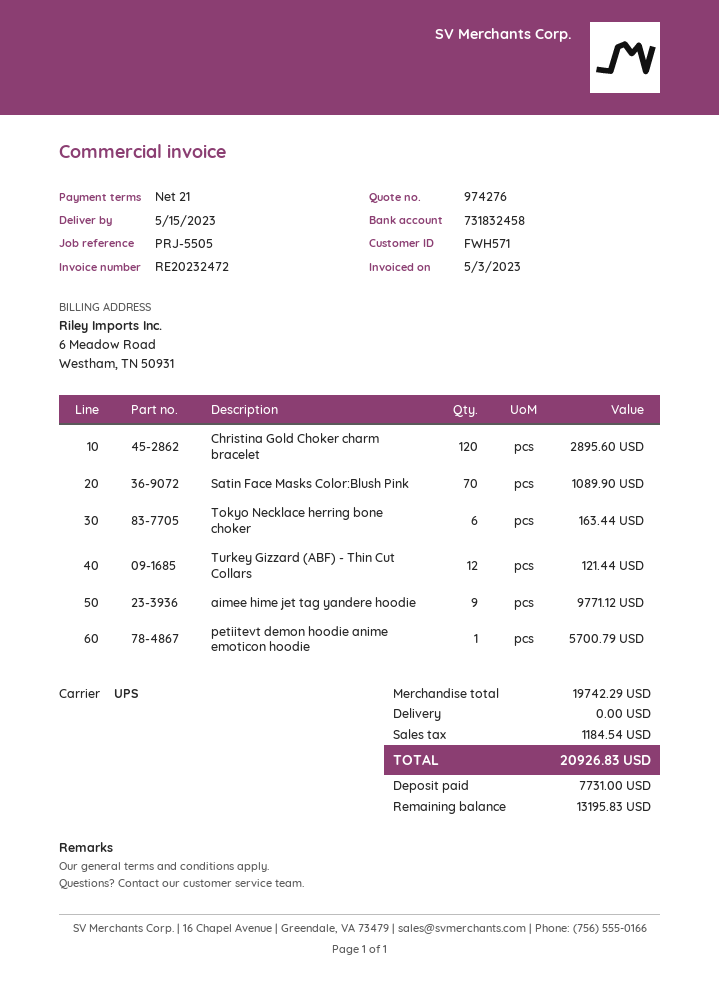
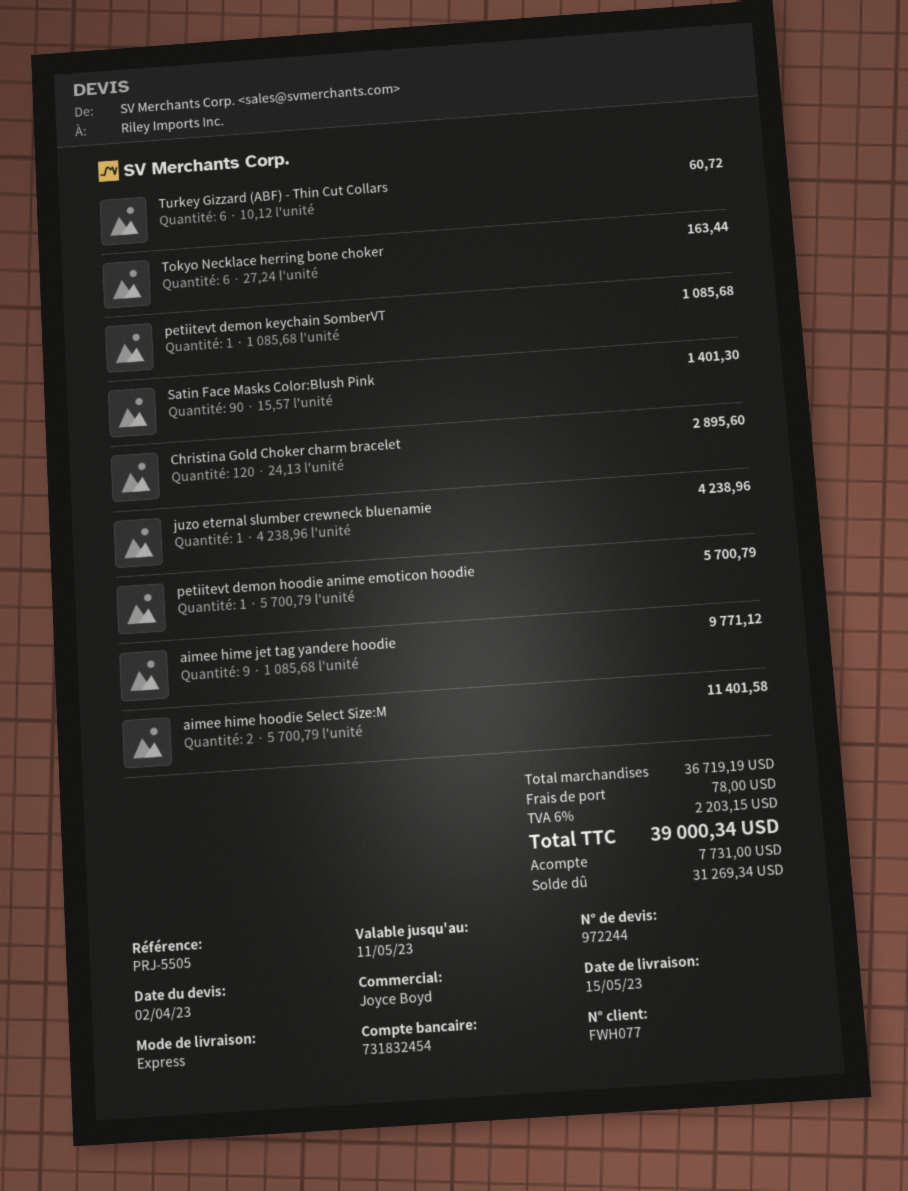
quote number: 974276 -> 972244
customer number: FWH571 -> FWH077
bank account: 731832458 -> 731832454
shipping method: UPS -> express
Satin Face Masks Color:Blush Pink: 70 for 1089.90 -> 90 for 1401.30
Turkey Gizzard (ABF) - Thin Cut Collars: 12 for 121.44 -> 6 for 60.72
petiitevt demon keychain SomberVT: none -> 1 for 1085.68
juzo eternal slumber crewneck bluenamie: none -> 1 for 4238.96
aimee hime hoodie Select Size:M: none -> 2 for 11401.58
subtotal: 19742.29 -> 36719.19
shipping: 0.00 -> 78.00
tax: 1184.54 -> 2203.15
total: 20926.83 -> 39000.34
balance: 13195.83 -> 31269.34

